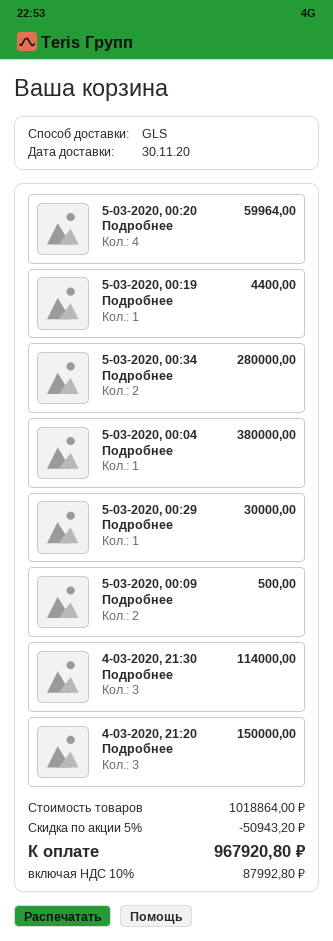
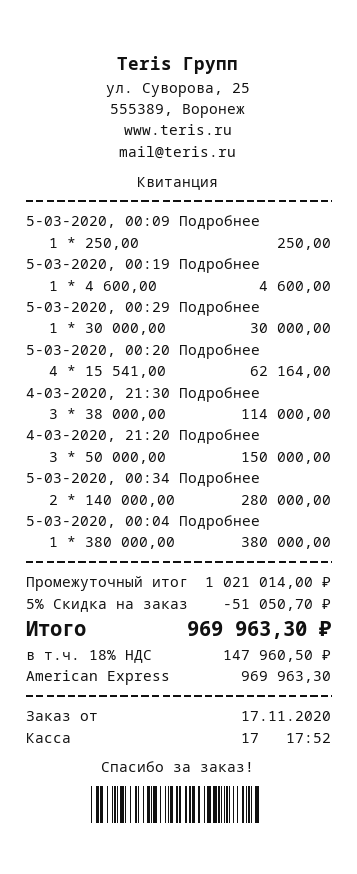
5-03-2020, 00:20 Подробнее: 4 for 59964.00 -> 4 for 62164.00
5-03-2020, 00:19 Подробнее: 1 for 4400.00 -> 1 for 4600.00
5-03-2020, 00:09 Подробнее: 2 for 500.00 -> 1 for 250.00
subtotal: 1018864.00 -> 1021014.00
discount: 5% = 50943.20 -> 5% = 51050.70
tax: 10% = 87992.80 -> 18% = 147960.50
total: 967920.80 -> 969963.30

